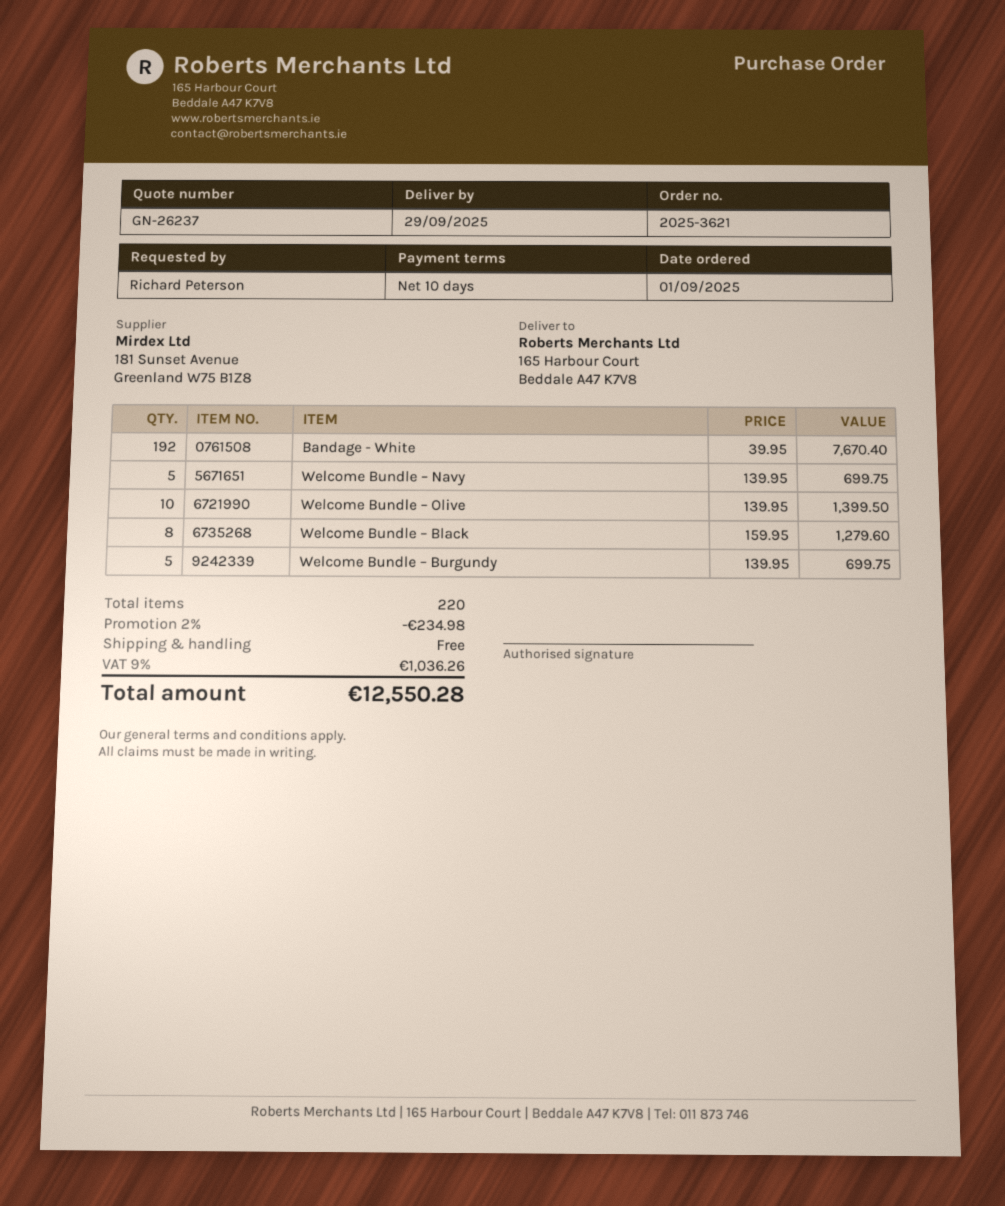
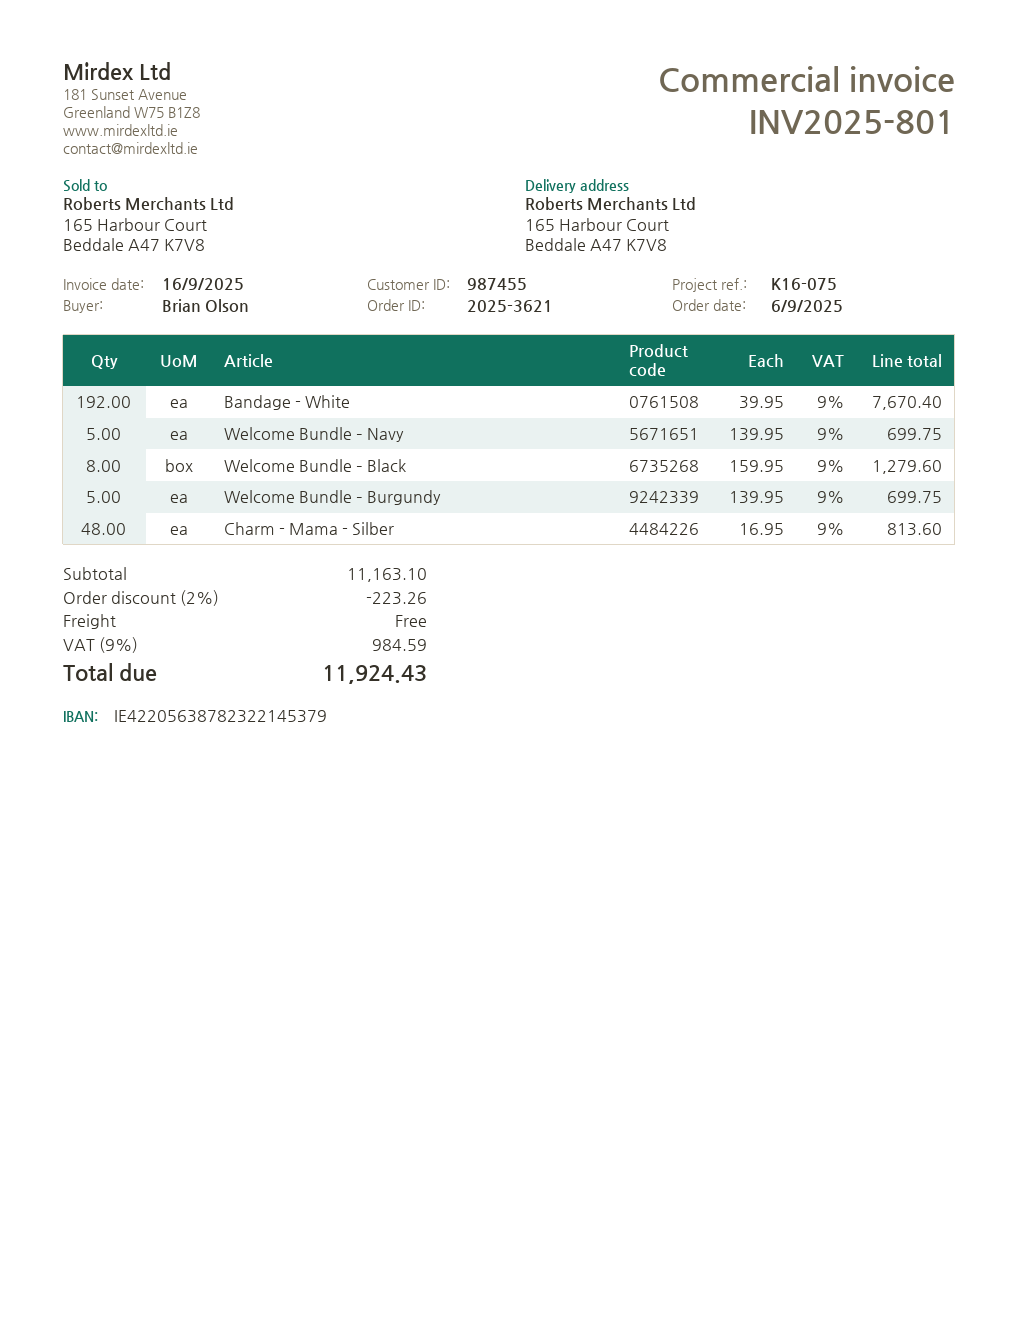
order date: 2025-09-01 -> 2025-09-06
ordered by: Richard Peterson -> Brian Olson
Welcome Bundle – Olive: 10 x 139.95 = 1399.50 -> none
Charm - Mama - Silber: none -> 48 x 16.95 = 813.60
discount: 2% = 234.98 -> 2% = 223.26
tax: 9% = 1036.26 -> 9% = 984.59
total: 12550.28 -> 11924.43

